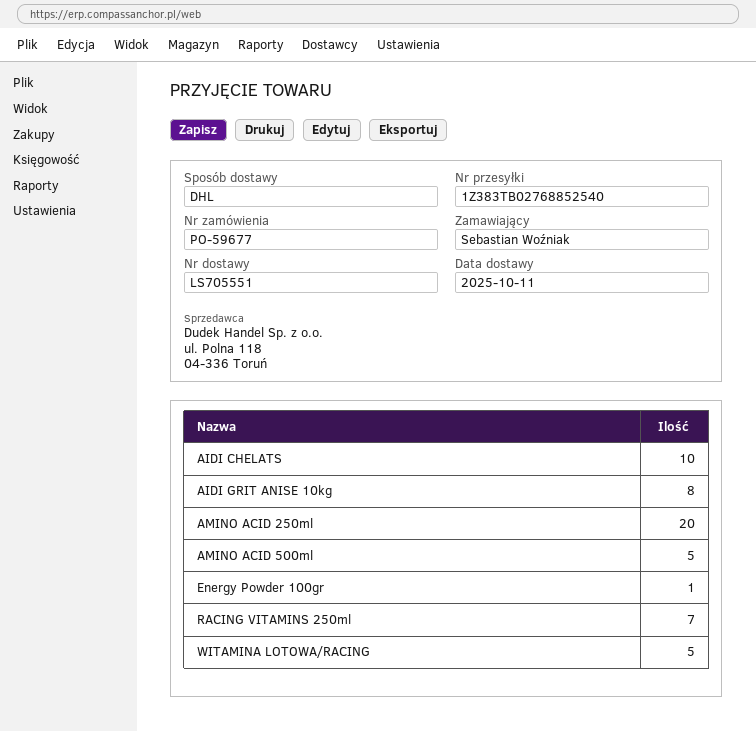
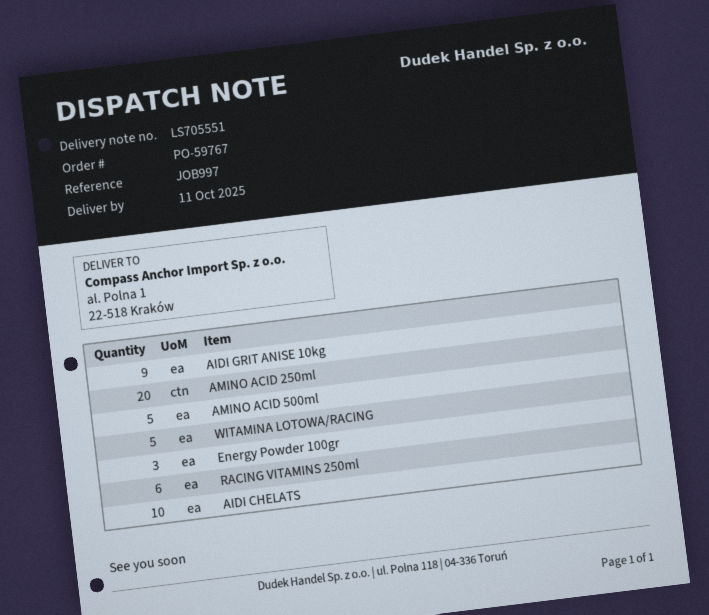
order number: PO-59677 -> PO-59767
AIDI GRIT ANISE 10kg: 8 -> 9
Energy Powder 100gr: 1 -> 3
RACING VITAMINS 250ml: 7 -> 6

